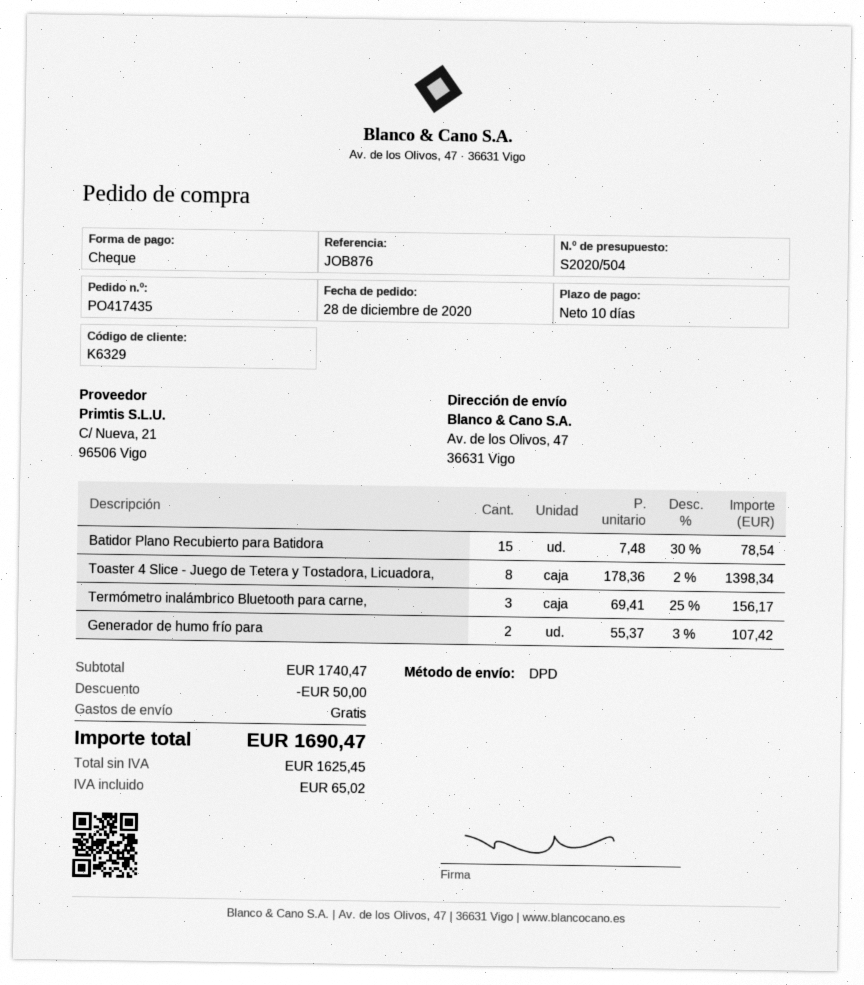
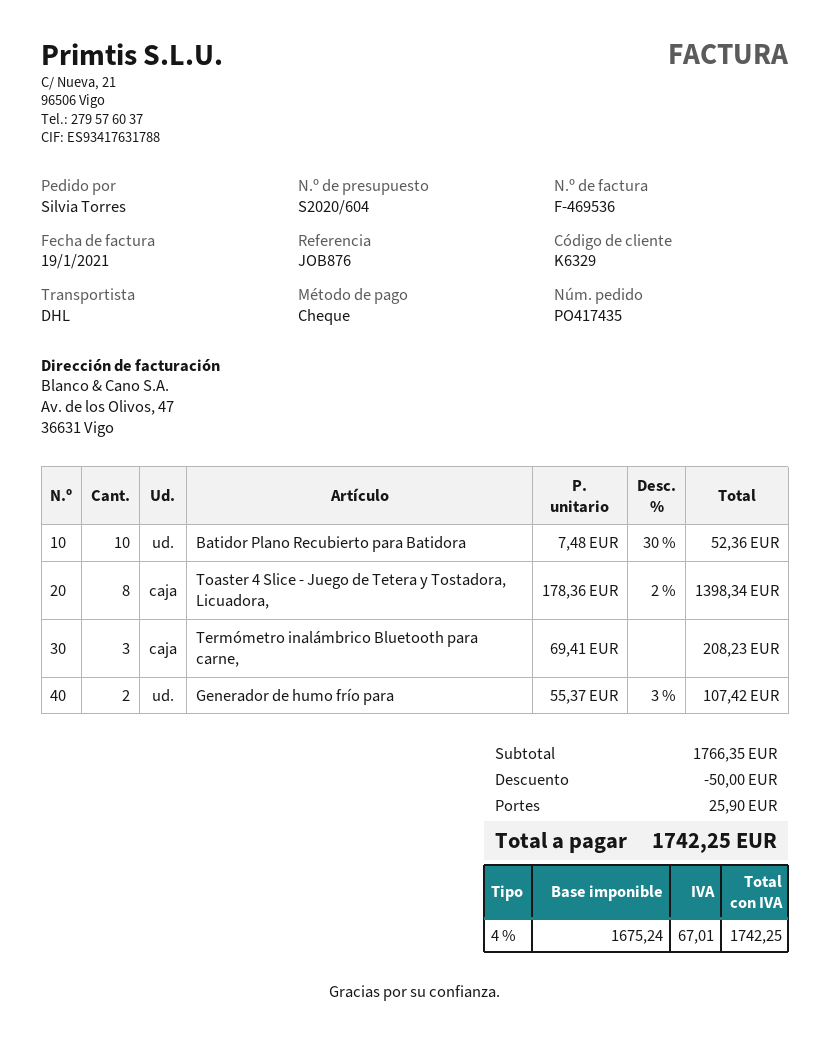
quote number: S2020/504 -> S2020/604
shipping method: DPD -> DHL
Batidor Plano Recubierto para Batidora: 15 x 7.48 - 30% = 78.54 -> 10 x 7.48 - 30% = 52.36
Termómetro inalámbrico Bluetooth para carne,: 3 x 69.41 - 25% = 156.17 -> 3 x 69.41 = 208.23
subtotal: 1740.47 -> 1766.35
shipping: 0.00 -> 25.90
net: 1625.45 -> 1675.24
tax: 65.02 -> 67.01
total: 1690.47 -> 1742.25

